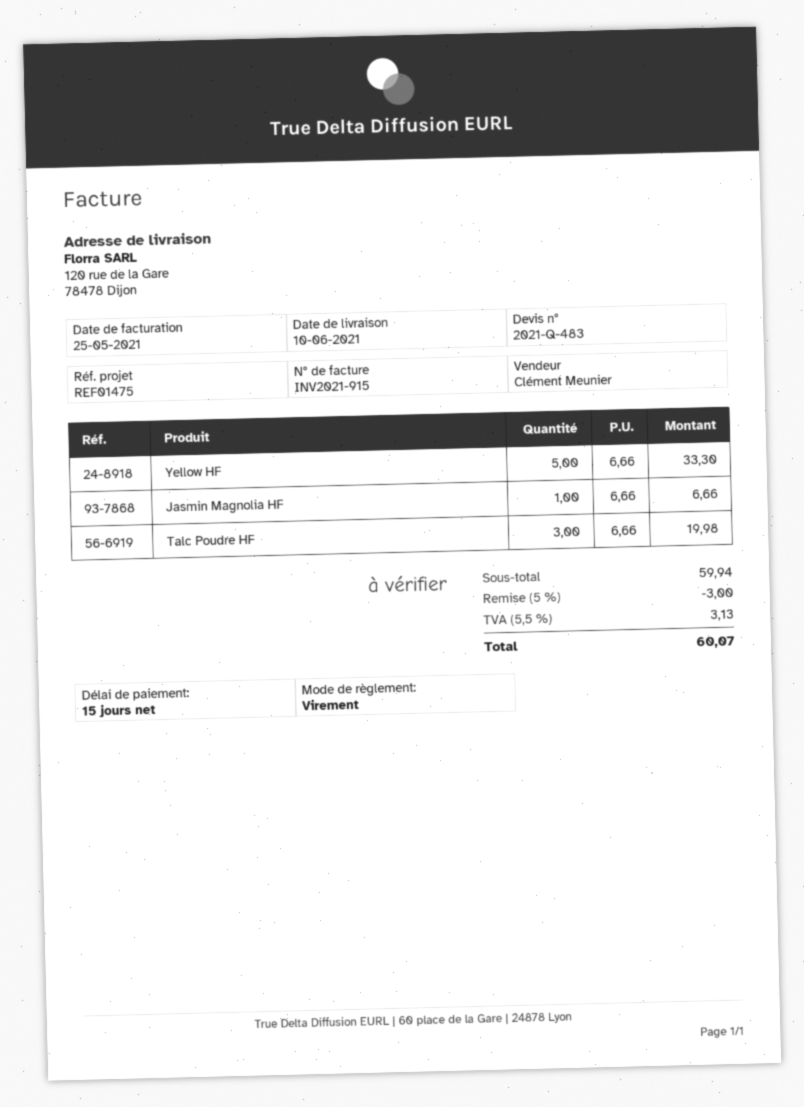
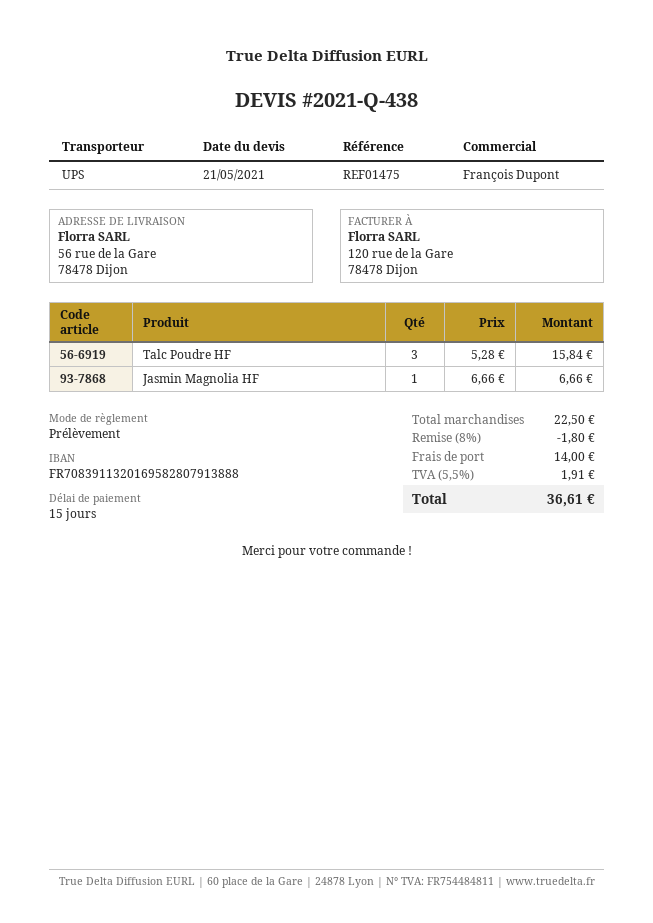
quote number: 2021-Q-483 -> 2021-Q-438
sales rep: Clément Meunier -> François Dupont
payment method: bank transfer -> direct debit
ship to: 120 rue de la Gare, 78478 Dijon -> 56 rue de la Gare, 78478 Dijon
Yellow HF: 5 x 6.66 = 33.30 -> none
Talc Poudre HF: 3 x 6.66 = 19.98 -> 3 x 5.28 = 15.84
subtotal: 59.94 -> 22.50
discount: 5% = 3.00 -> 8% = 1.80
shipping: none -> 14.00
tax: 5.5% = 3.13 -> 5.5% = 1.91
total: 60.07 -> 36.61

